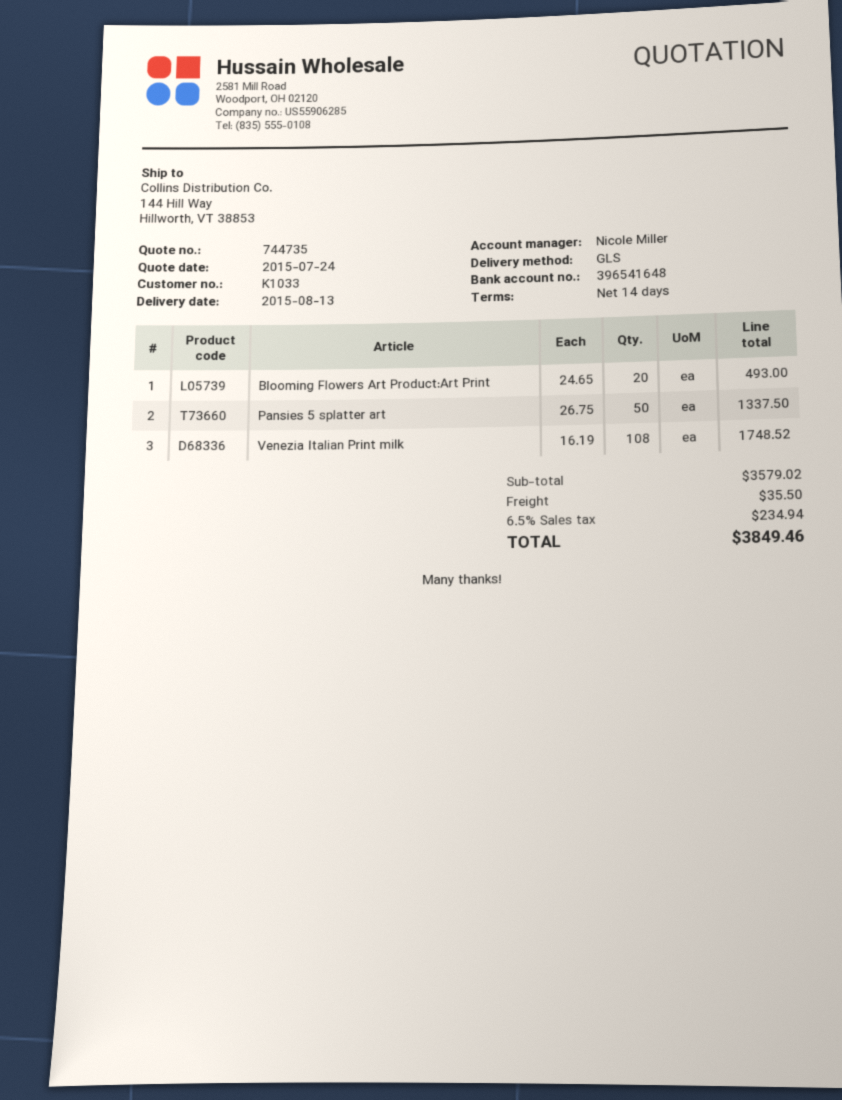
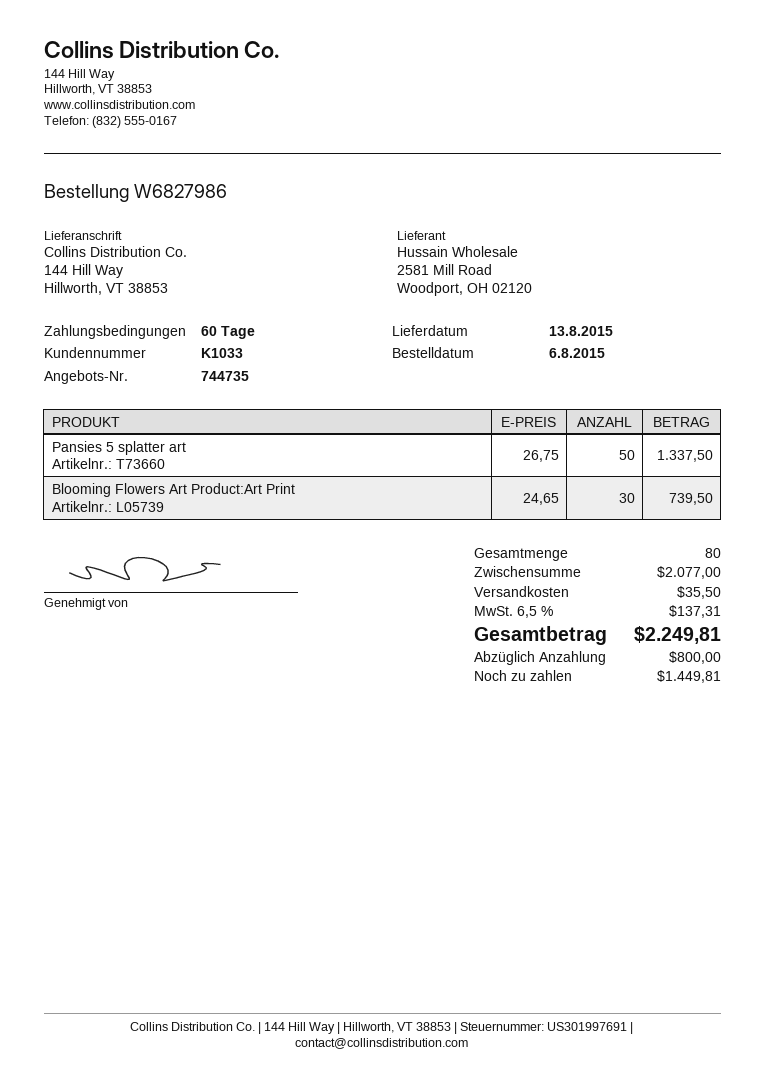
payment terms: 14 days -> 60 days
Blooming Flowers Art Product:Art Print: 20 x 24.65 = 493.00 -> 30 x 24.65 = 739.50
Venezia Italian Print milk: 108 x 16.19 = 1748.52 -> none
subtotal: 3579.02 -> 2077.00
tax: 6.5% = 234.94 -> 6.5% = 137.31
total: 3849.46 -> 2249.81

